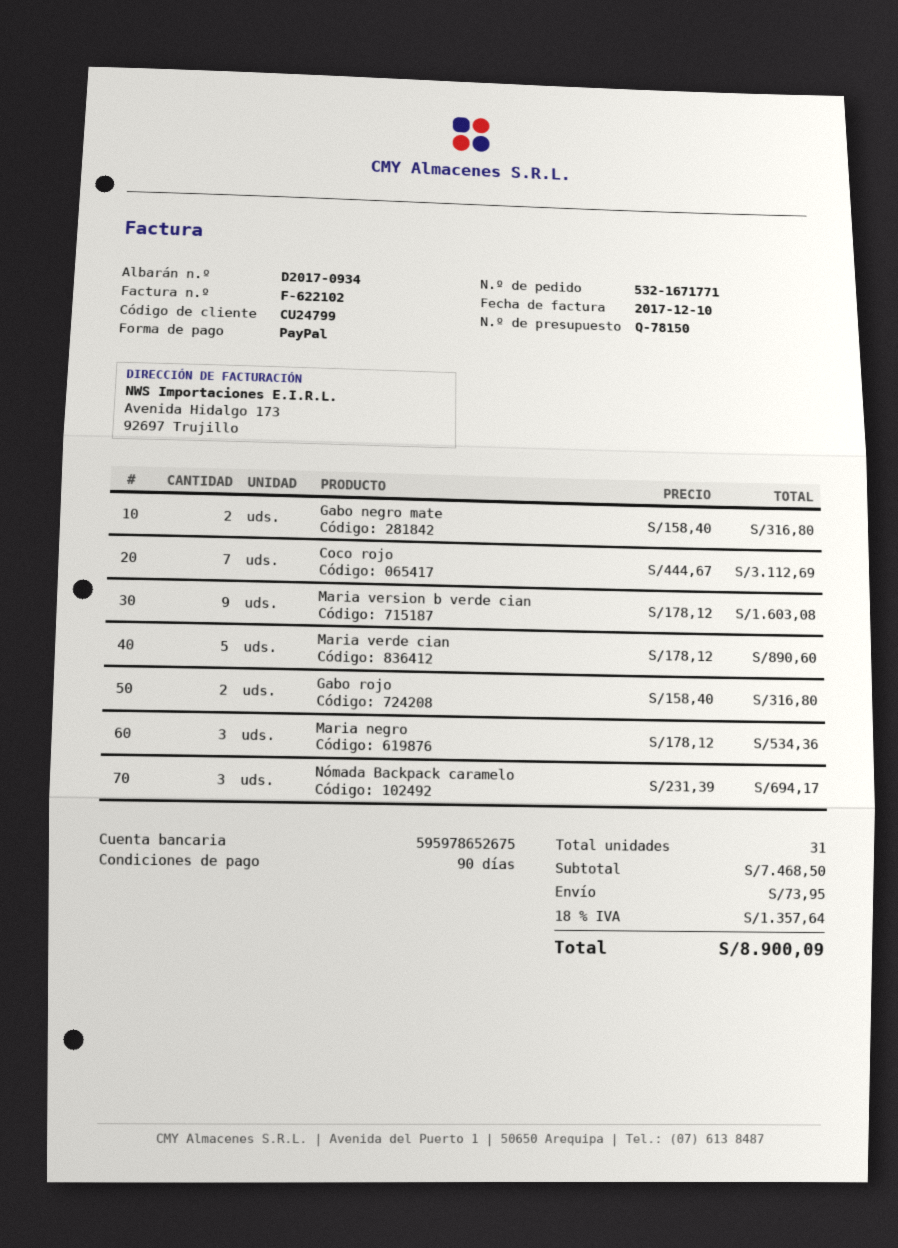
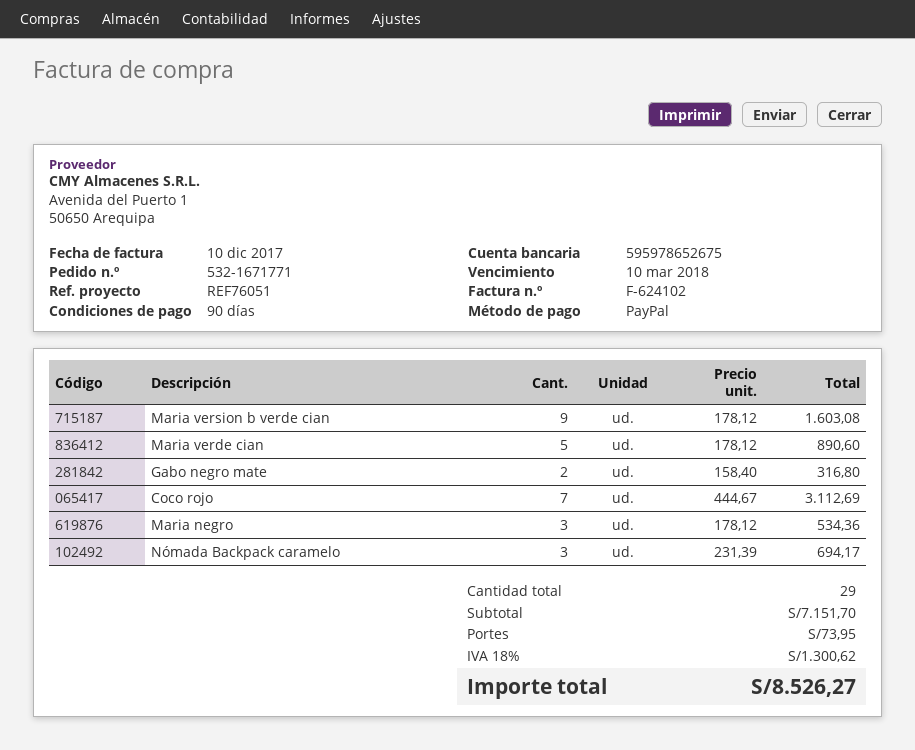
invoice number: F-622102 -> F-624102
Gabo rojo: 2 x 158.40 = 316.80 -> none
total quantity: 31 -> 29
subtotal: 7468.50 -> 7151.70
tax: 18% = 1357.64 -> 18% = 1300.62
total: 8900.09 -> 8526.27

